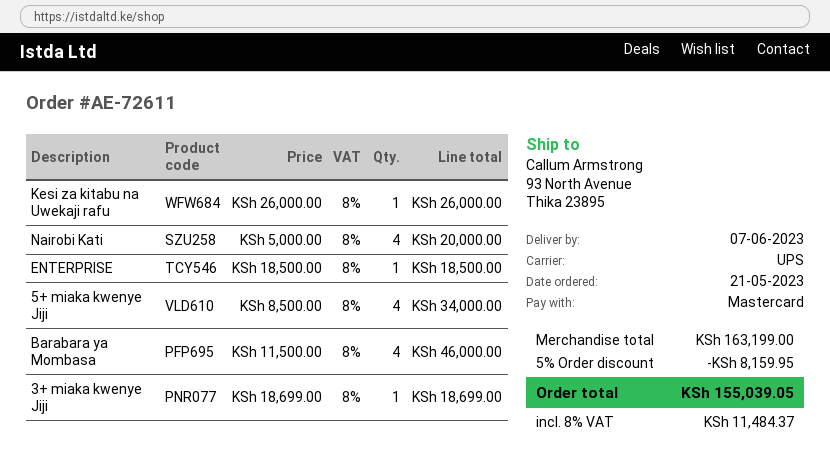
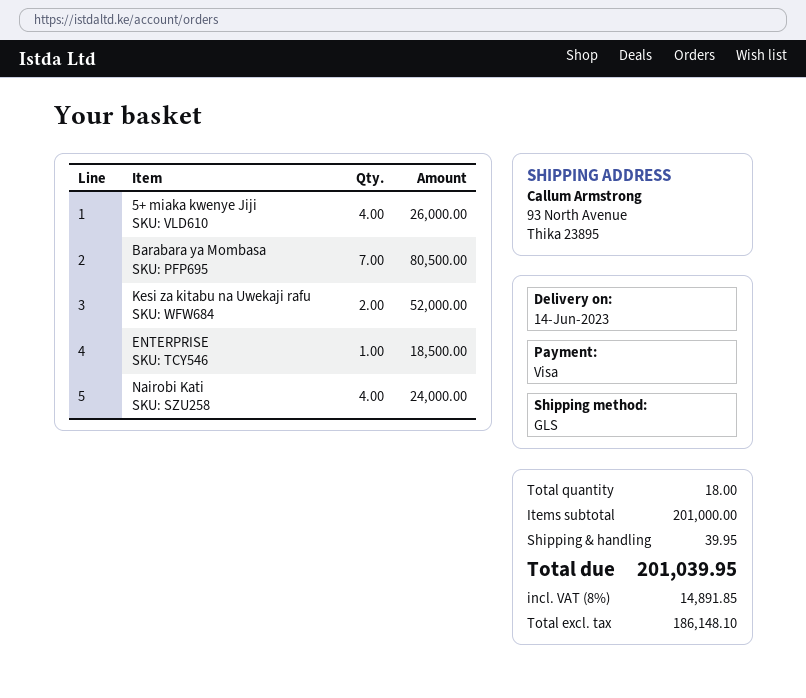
delivery date: 2023-06-07 -> 2023-06-14
payment method: Mastercard -> Visa
shipping method: UPS -> GLS
Kesi za kitabu na Uwekaji rafu: 1 for 26000.00 -> 2 for 52000.00
Nairobi Kati: 4 for 20000.00 -> 4 for 24000.00
5+ miaka kwenye Jiji: 4 for 34000.00 -> 4 for 26000.00
Barabara ya Mombasa: 4 for 46000.00 -> 7 for 80500.00
3+ miaka kwenye Jiji: 1 for 18699.00 -> none
subtotal: 163199.00 -> 201000.00
discount: 5% = 8159.95 -> none
shipping: none -> 39.95
tax: 8% = 11484.37 -> 8% = 14891.85
total: 155039.05 -> 201039.95

